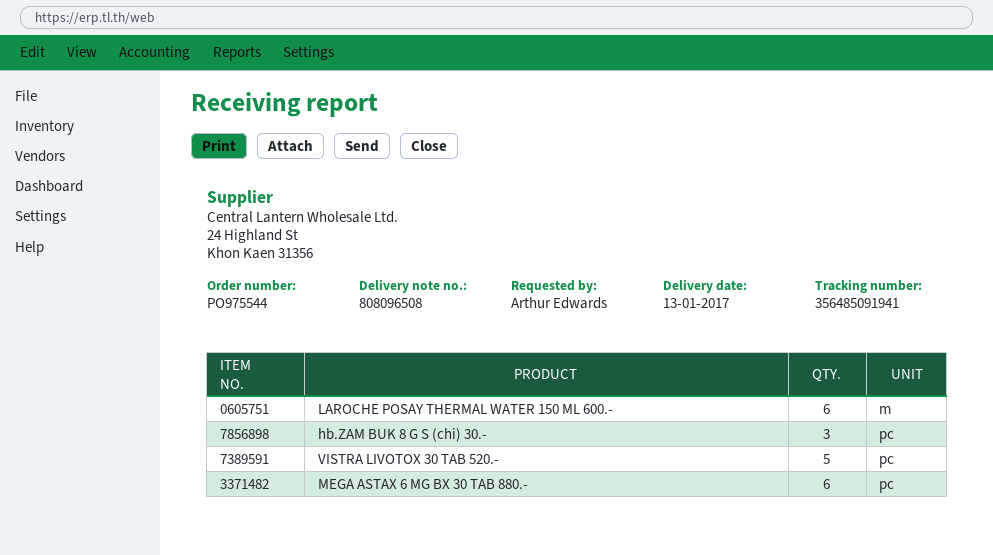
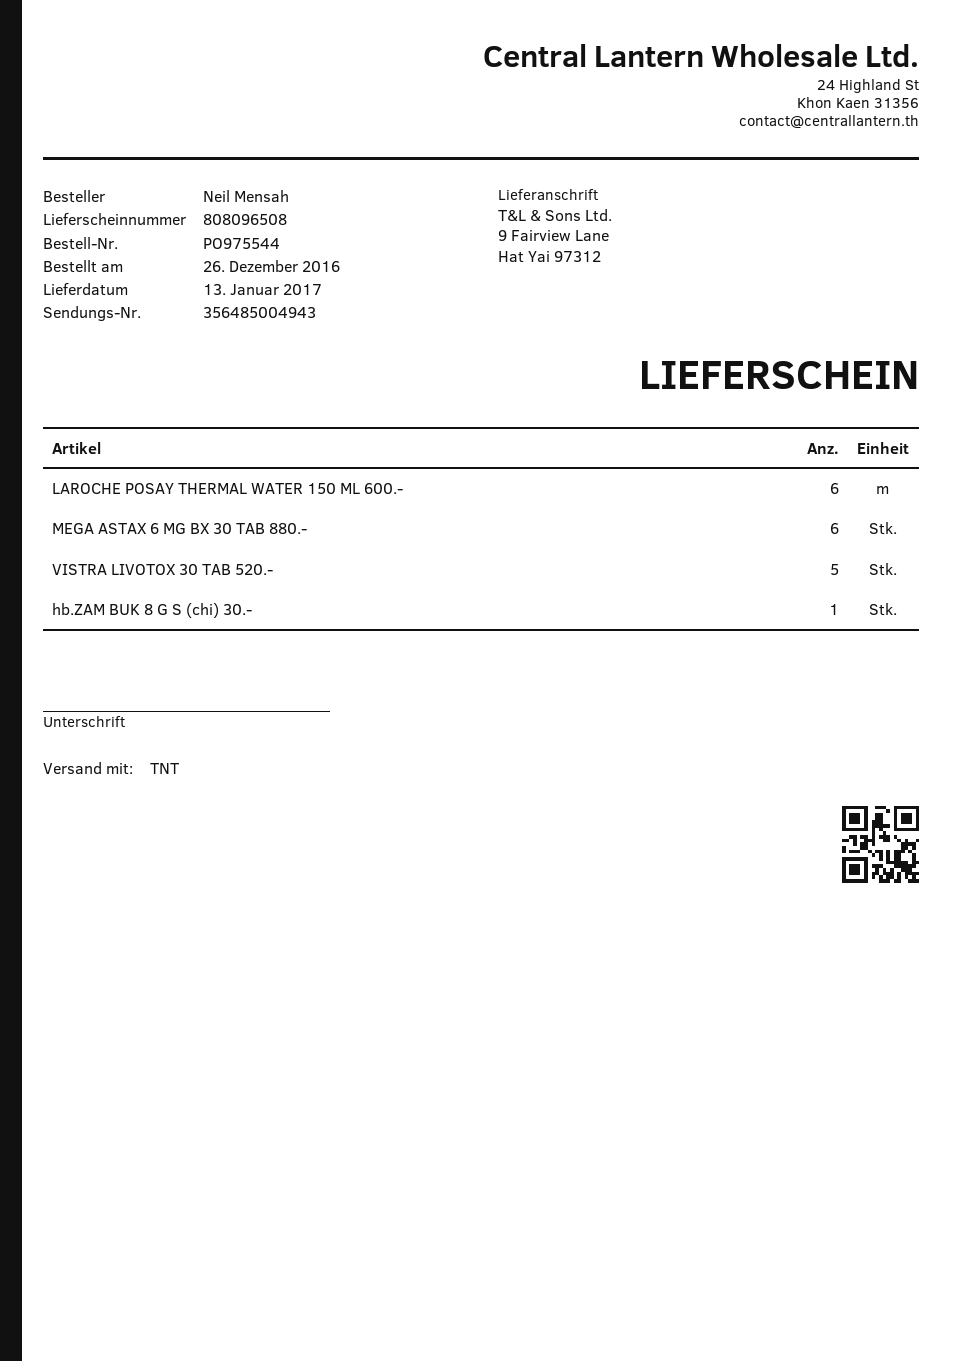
ordered by: Arthur Edwards -> Neil Mensah
tracking number: 356485091941 -> 356485004943
hb.ZAM BUK 8 G S (chi) 30.-: 3 -> 1

